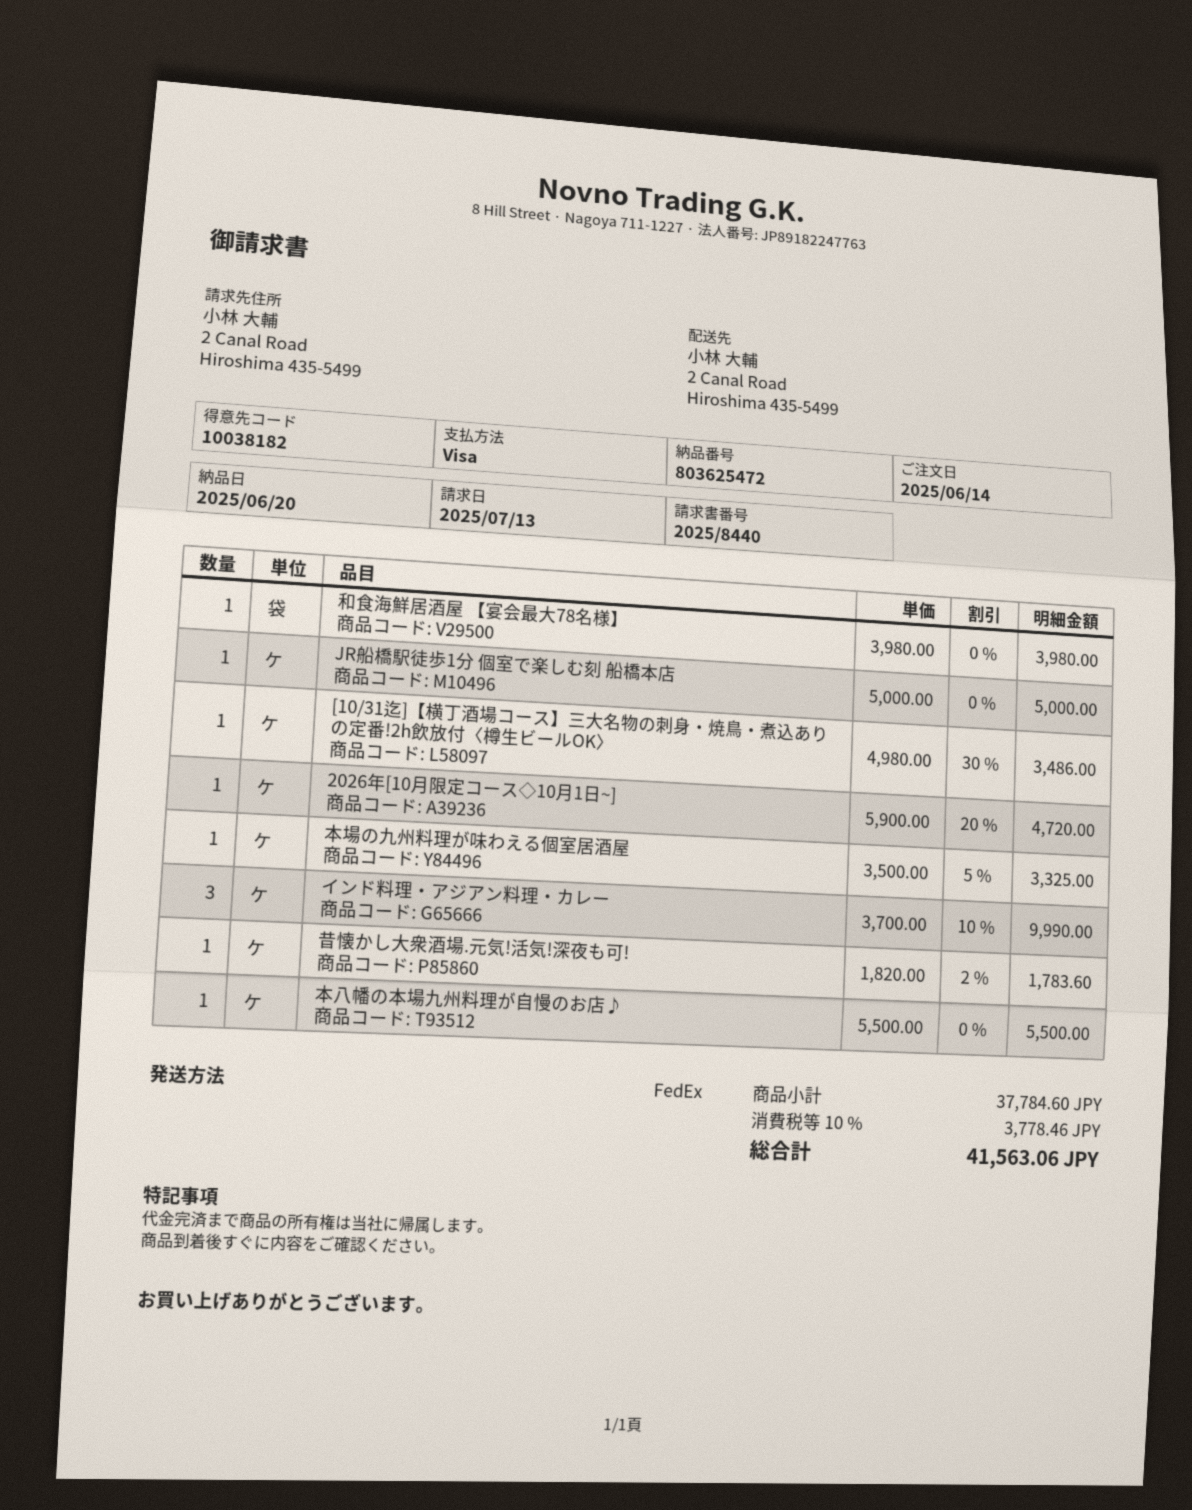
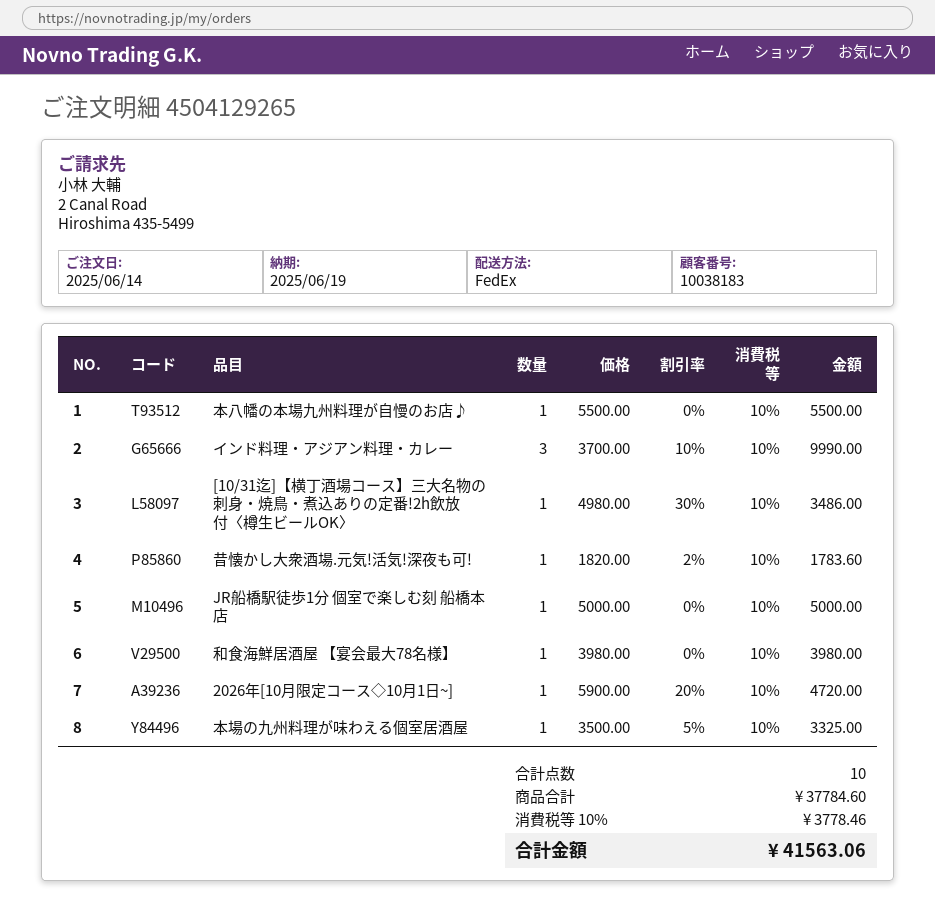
delivery date: 2025-06-20 -> 2025-06-19
customer number: 10038182 -> 10038183

